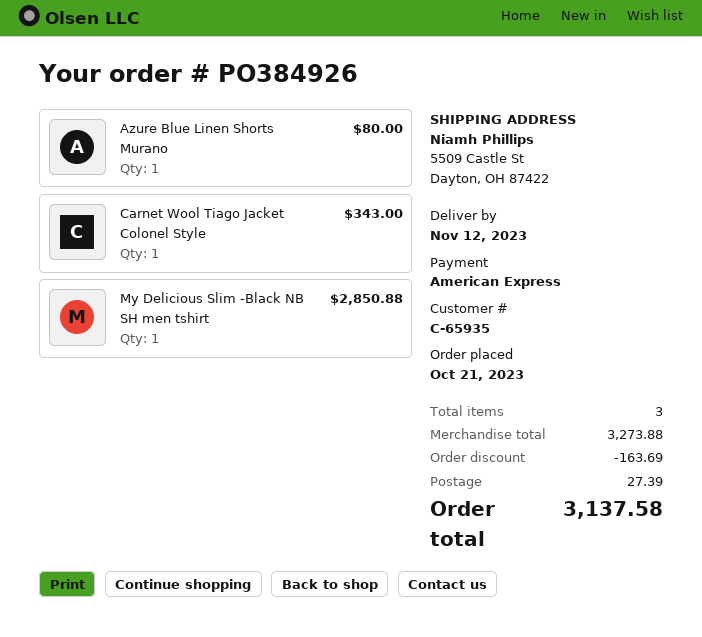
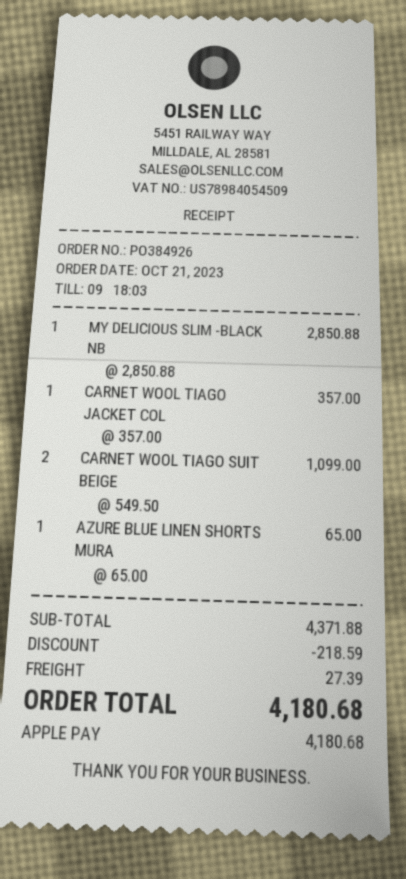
payment method: American Express -> Apple Pay
Azure Blue Linen Shorts Murano: 1 for 80.00 -> 1 for 65.00
Carnet Wool Tiago Jacket Colonel Style: 1 for 343.00 -> 1 for 357.00
CARNET WOOL TIAGO SUIT BEIGE: none -> 2 for 1099.00
subtotal: 3273.88 -> 4371.88
discount: 163.69 -> 218.59
total: 3137.58 -> 4180.68

